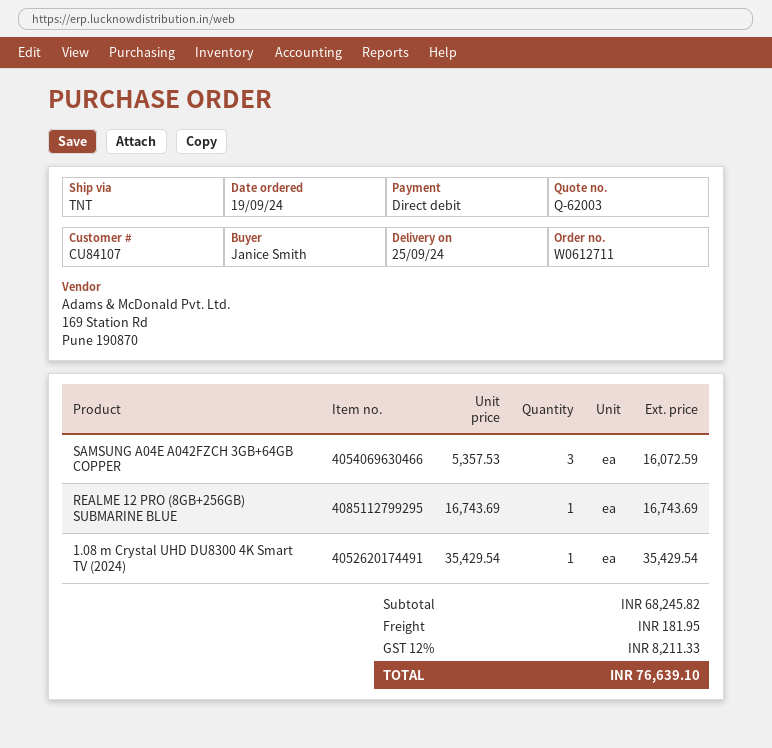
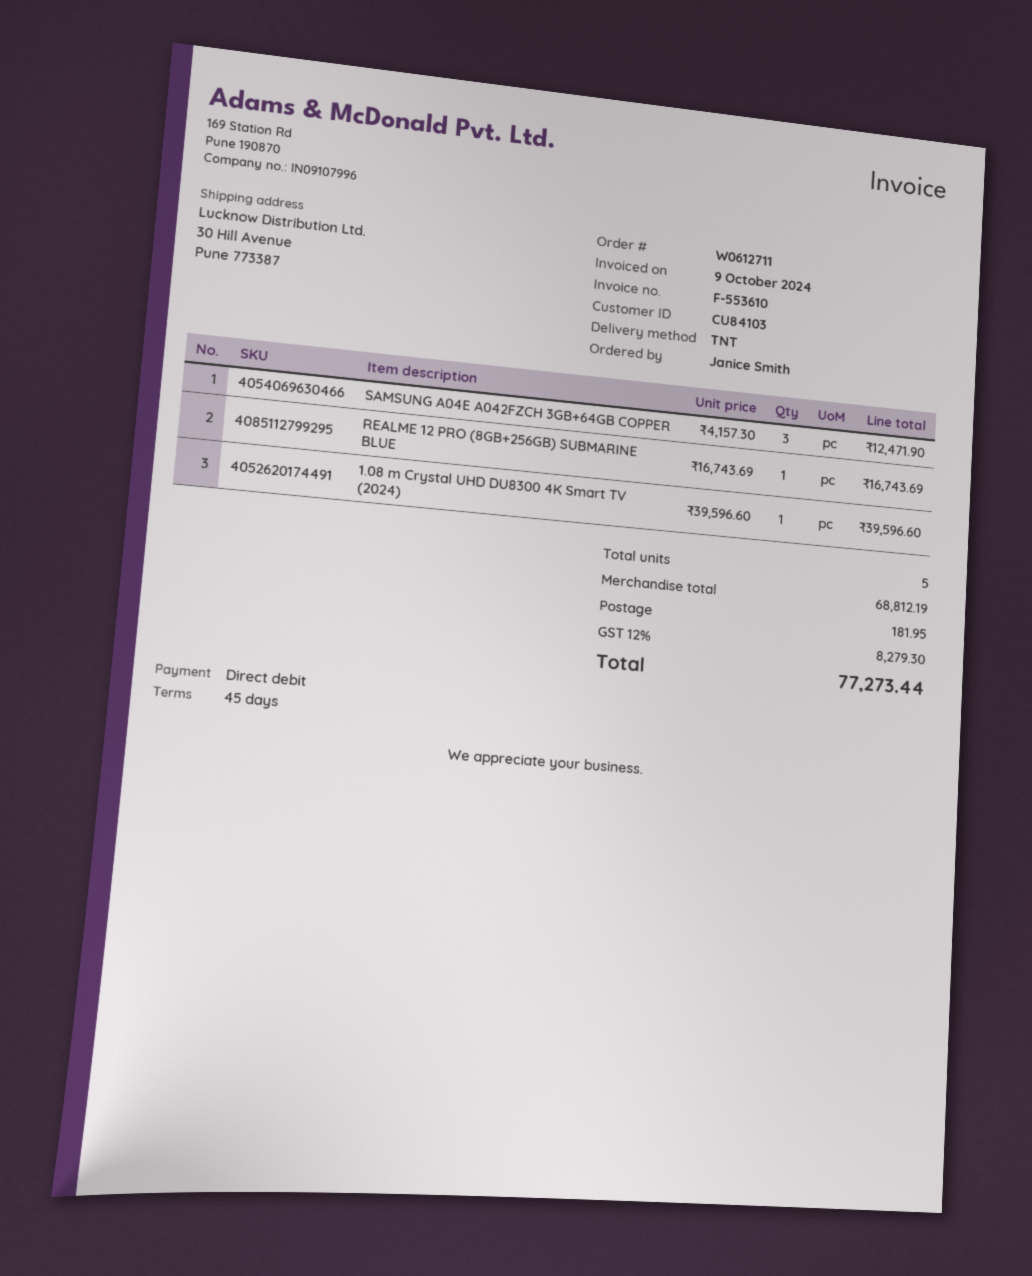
customer number: CU84107 -> CU84103
SAMSUNG A04E A042FZCH 3GB+64GB COPPER: 3 x 5357.53 = 16072.59 -> 3 x 4157.30 = 12471.90
1.08 m Crystal UHD DU8300 4K Smart TV (2024): 1 x 35429.54 = 35429.54 -> 1 x 39596.60 = 39596.60
subtotal: 68245.82 -> 68812.19
tax: 12% = 8211.33 -> 12% = 8279.30
total: 76639.10 -> 77273.44

